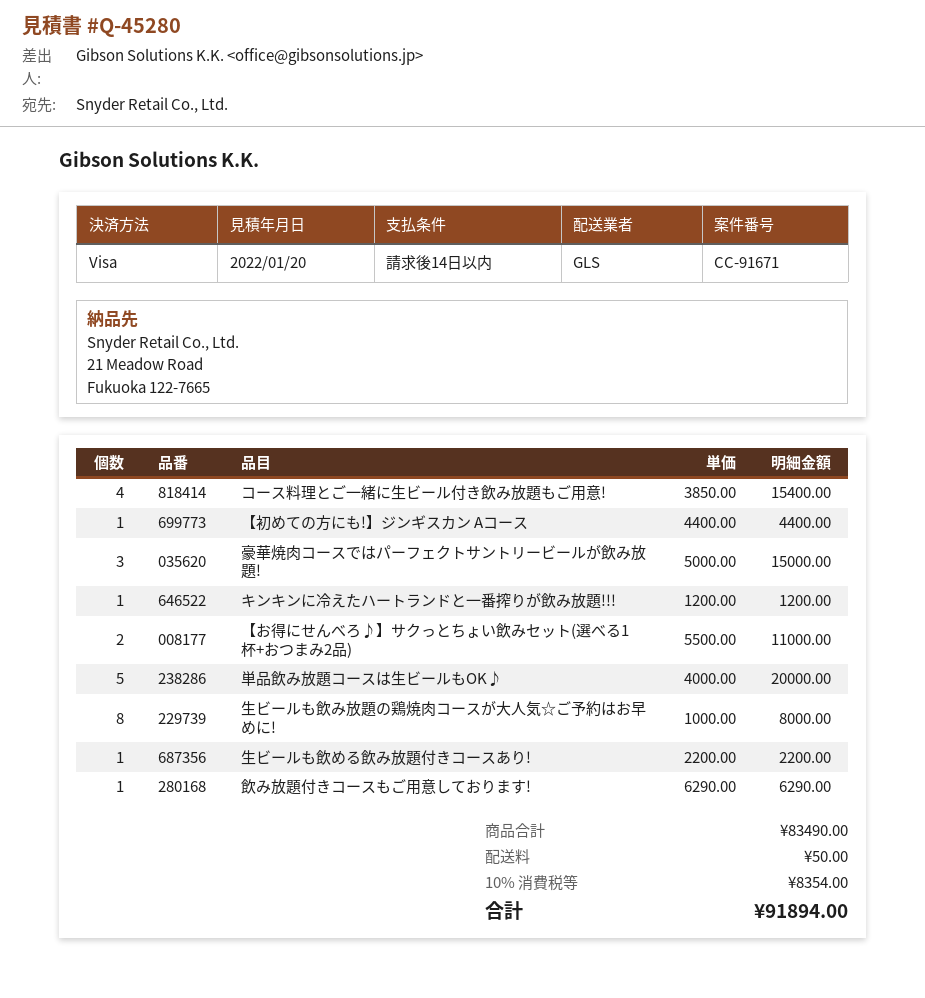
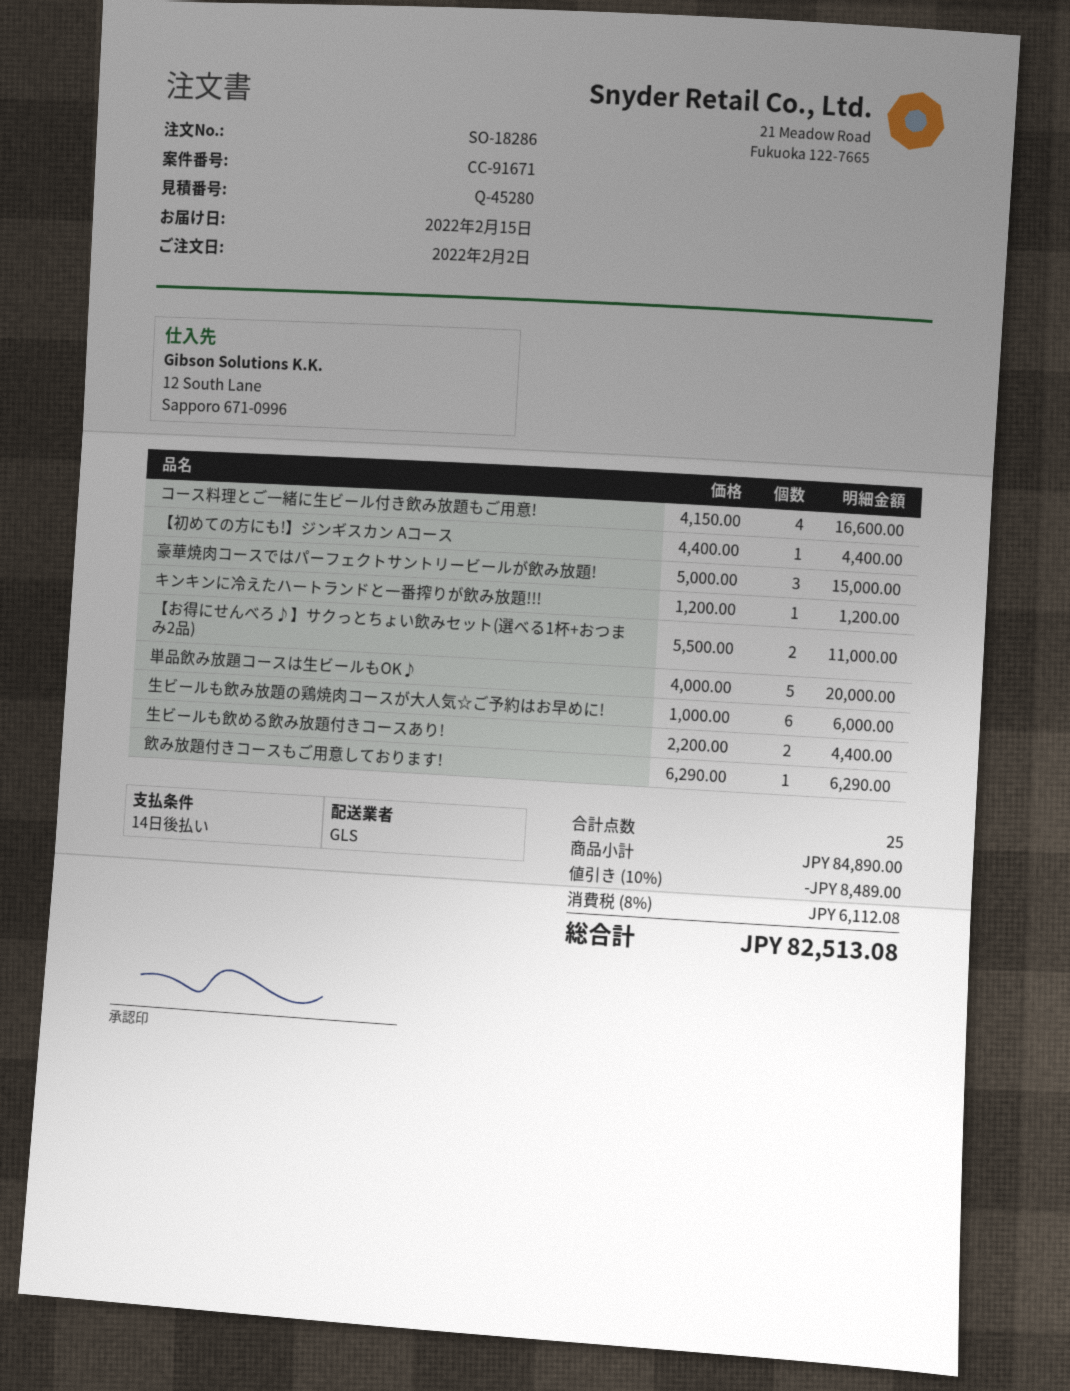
コース料理とご一緒に生ビール付き飲み放題もご用意!: 4 x 3850.00 = 15400.00 -> 4 x 4150.00 = 16600.00
生ビールも飲み放題の鶏焼肉コースが大人気☆ご予約はお早めに!: 8 x 1000.00 = 8000.00 -> 6 x 1000.00 = 6000.00
生ビールも飲める飲み放題付きコースあり!: 1 x 2200.00 = 2200.00 -> 2 x 2200.00 = 4400.00
subtotal: 83490.00 -> 84890.00
discount: none -> 10% = 8489.00
shipping: 50.00 -> none
tax: 10% = 8354.00 -> 8% = 6112.08
total: 91894.00 -> 82513.08

